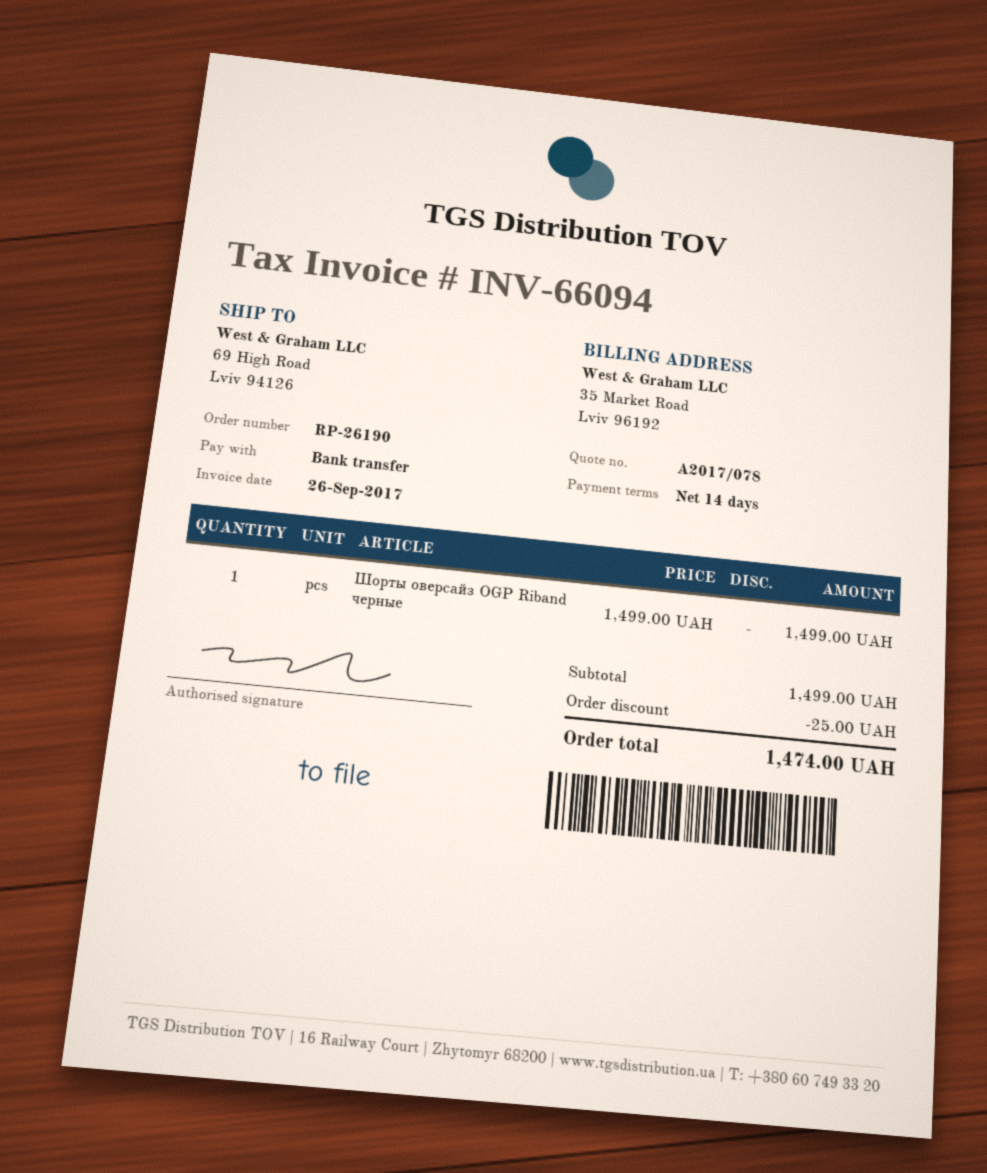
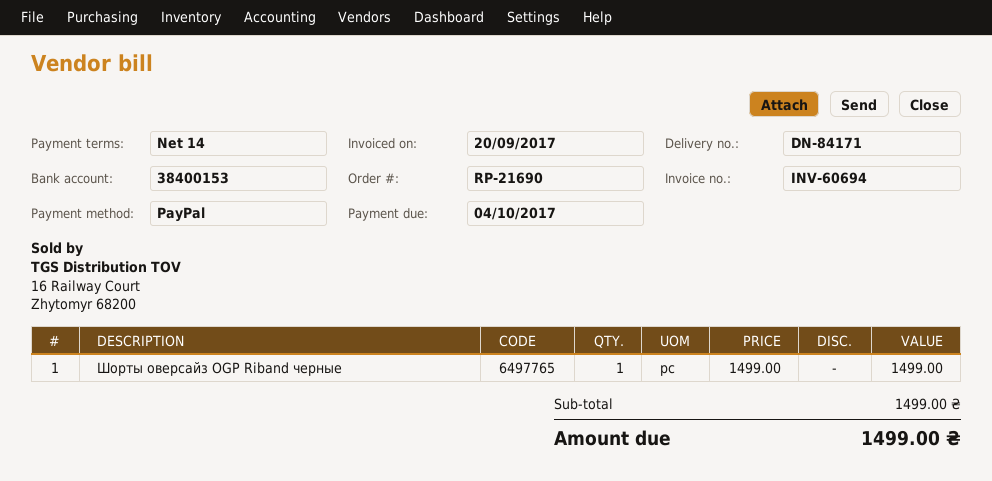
order number: RP-26190 -> RP-21690
invoice number: INV-66094 -> INV-60694
invoice date: 2017-09-26 -> 2017-09-20
payment method: bank transfer -> PayPal
discount: 25.00 -> none
total: 1474.00 -> 1499.00

